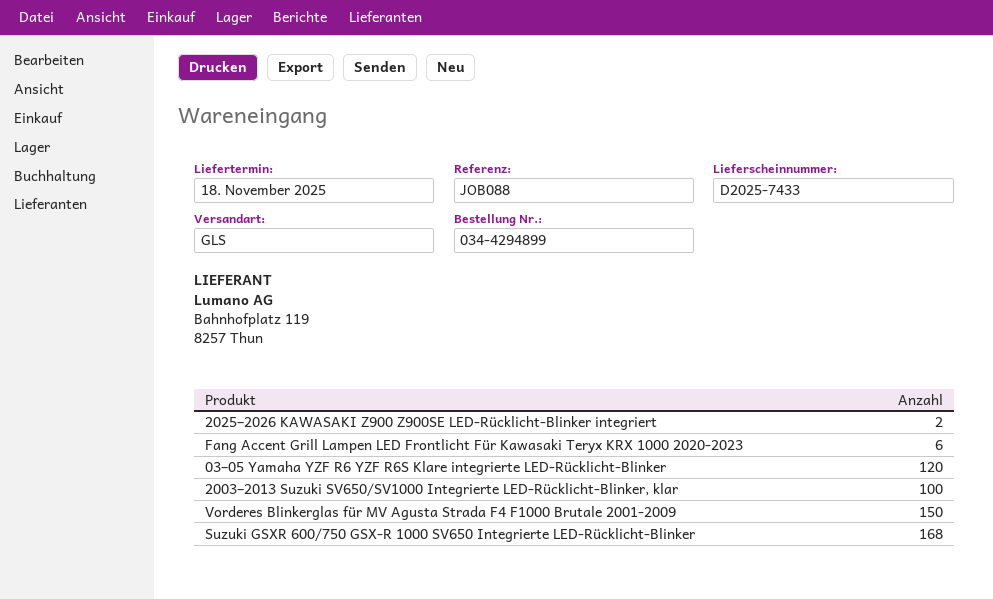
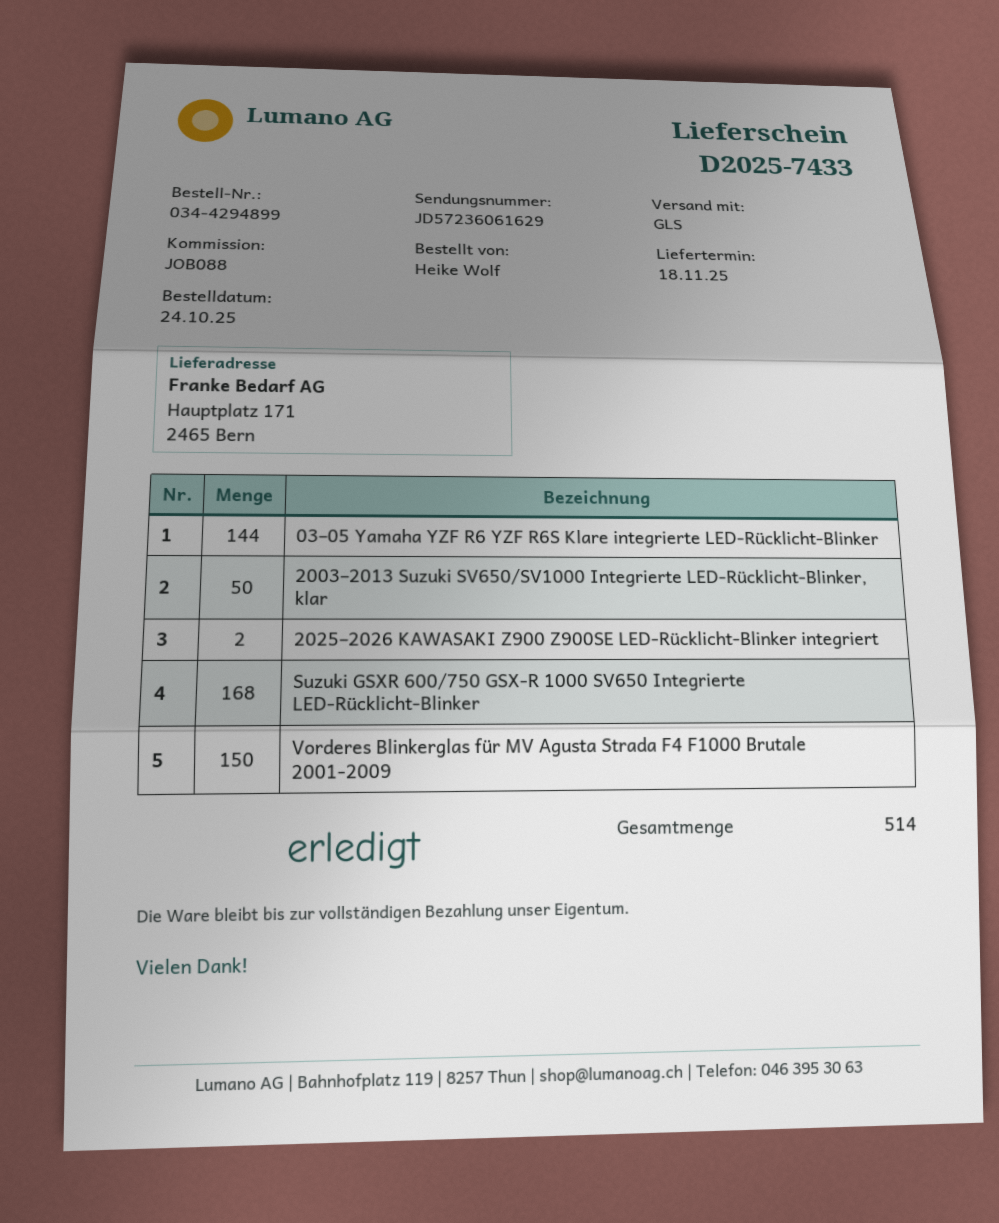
Fang Accent Grill Lampen LED Frontlicht Für Kawasaki Teryx KRX 1000 2020-2023: 6 -> none
03–05 Yamaha YZF R6 YZF R6S Klare integrierte LED-Rücklicht-Blinker: 120 -> 144
2003–2013 Suzuki SV650/SV1000 Integrierte LED-Rücklicht-Blinker, klar: 100 -> 50

